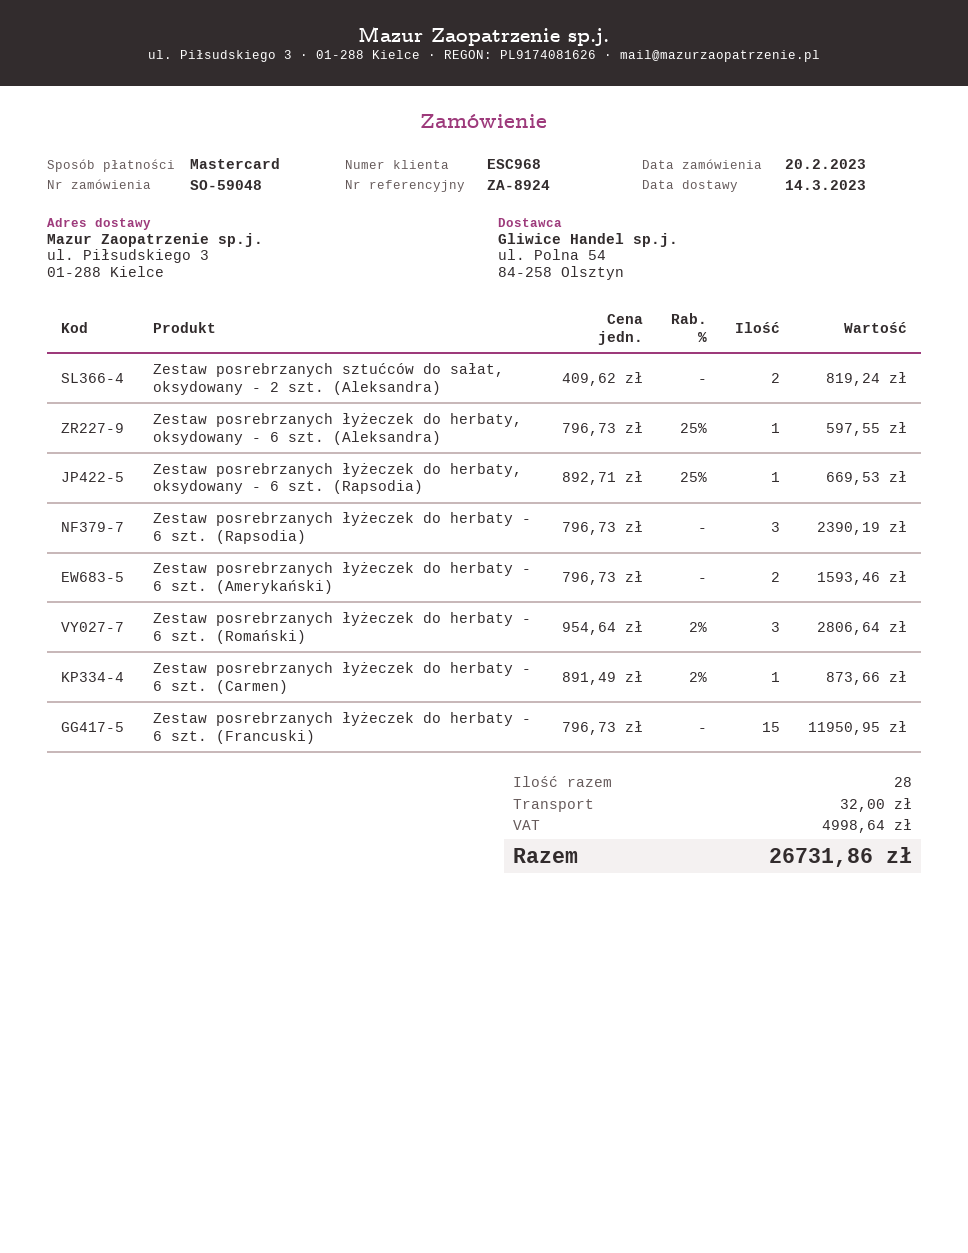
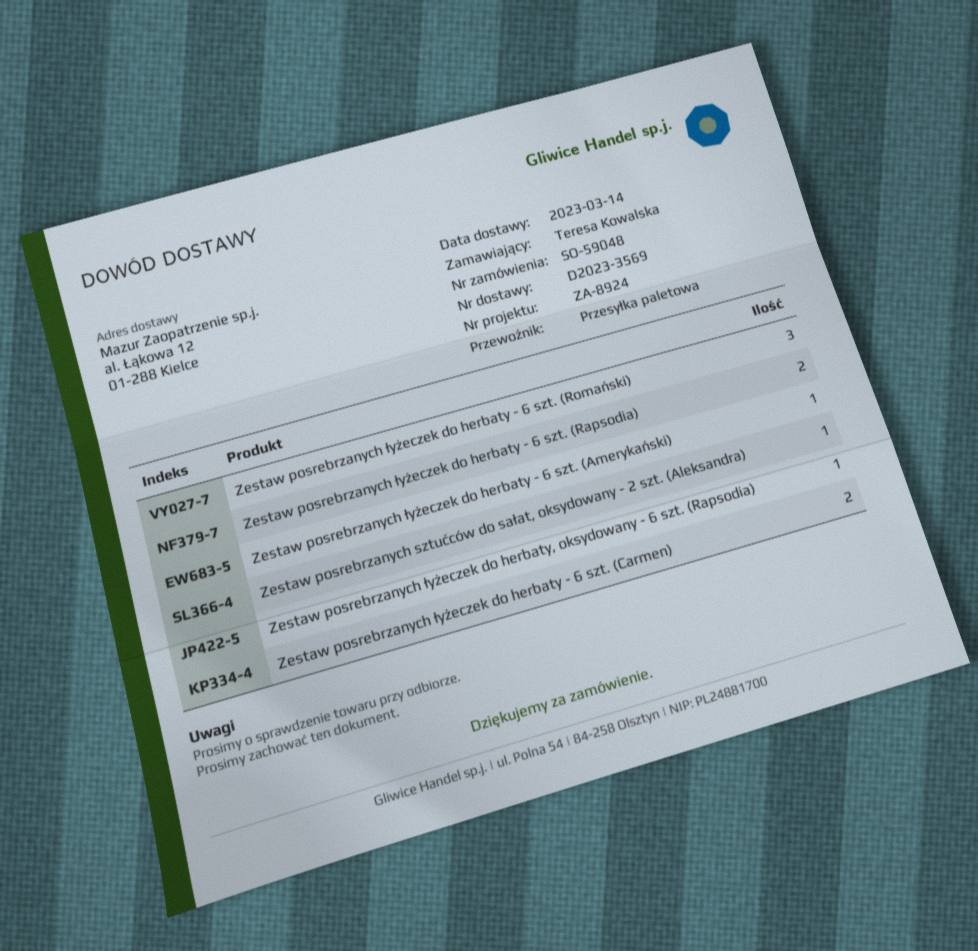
ship to: ul. Piłsudskiego 3, 01-288 Kielce -> al. Łąkowa 12, 01-288 Kielce
Zestaw posrebrzanych sztućców do sałat, oksydowany - 2 szt. (Aleksandra): 2 -> 1
Zestaw posrebrzanych łyżeczek do herbaty, oksydowany - 6 szt. (Aleksandra): 1 -> none
Zestaw posrebrzanych łyżeczek do herbaty - 6 szt. (Rapsodia): 3 -> 2
Zestaw posrebrzanych łyżeczek do herbaty - 6 szt. (Amerykański): 2 -> 1
Zestaw posrebrzanych łyżeczek do herbaty - 6 szt. (Carmen): 1 -> 2
Zestaw posrebrzanych łyżeczek do herbaty - 6 szt. (Francuski): 15 -> none

